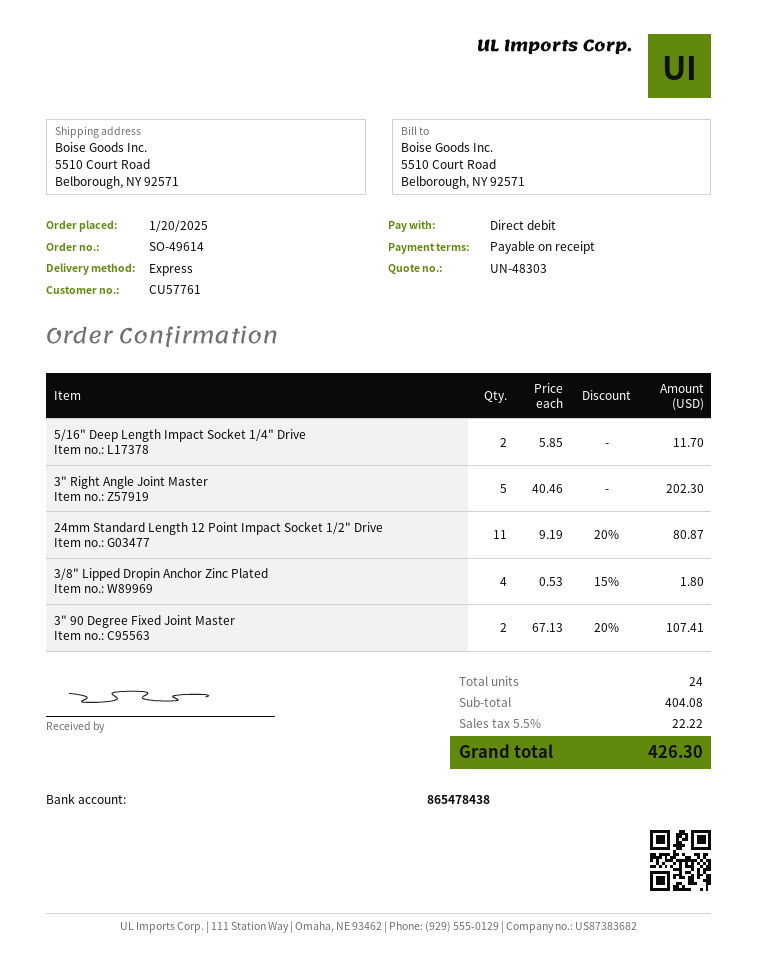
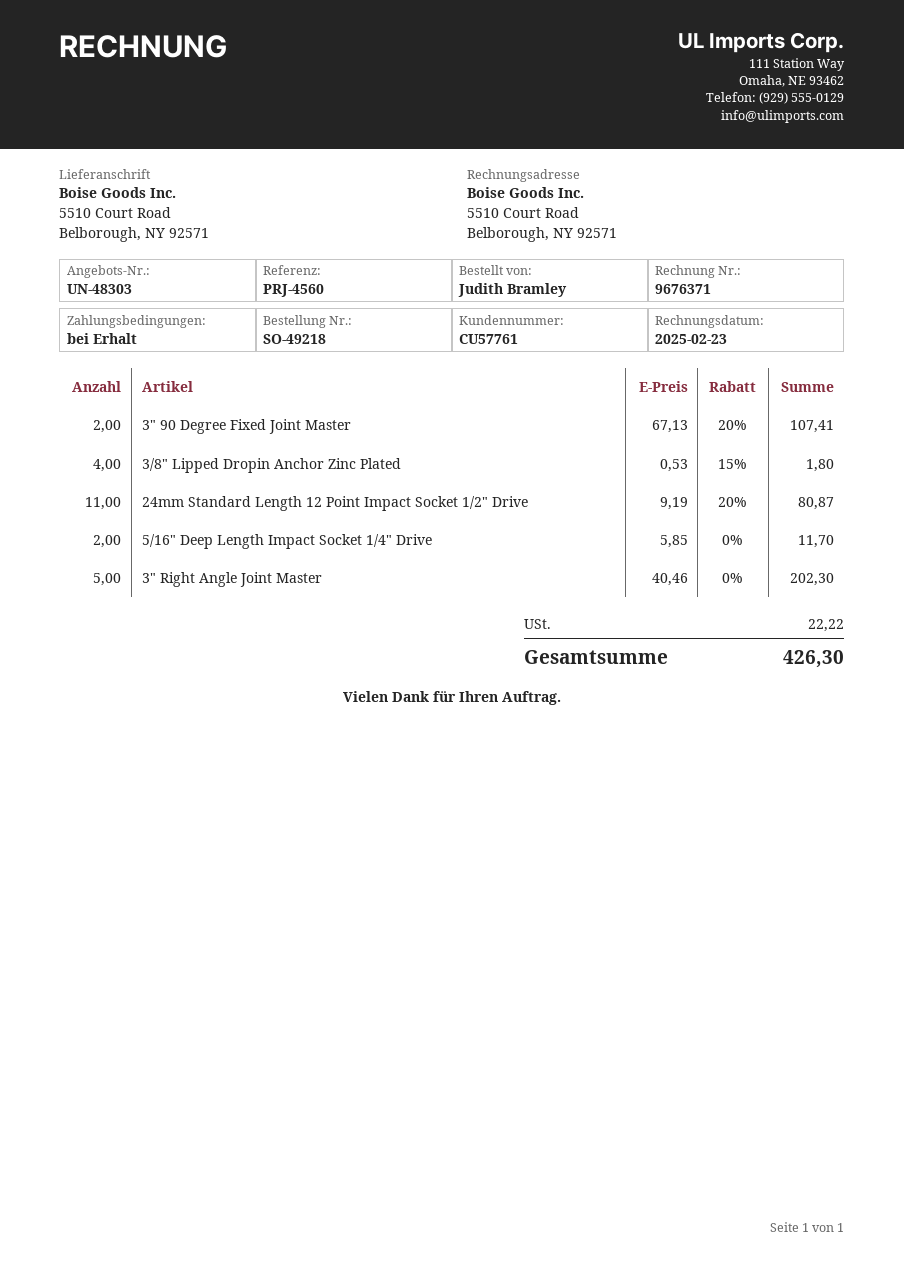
order number: SO-49614 -> SO-49218

